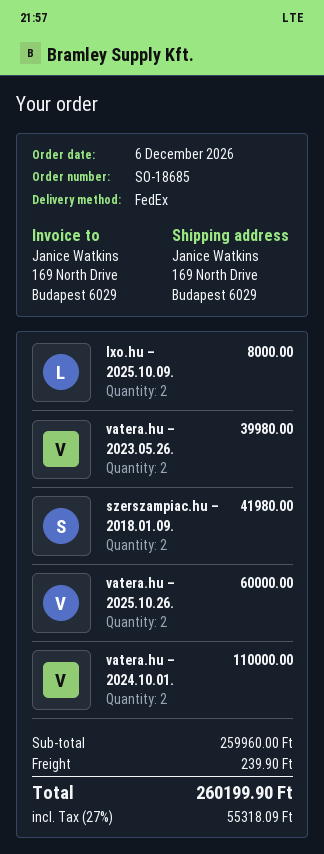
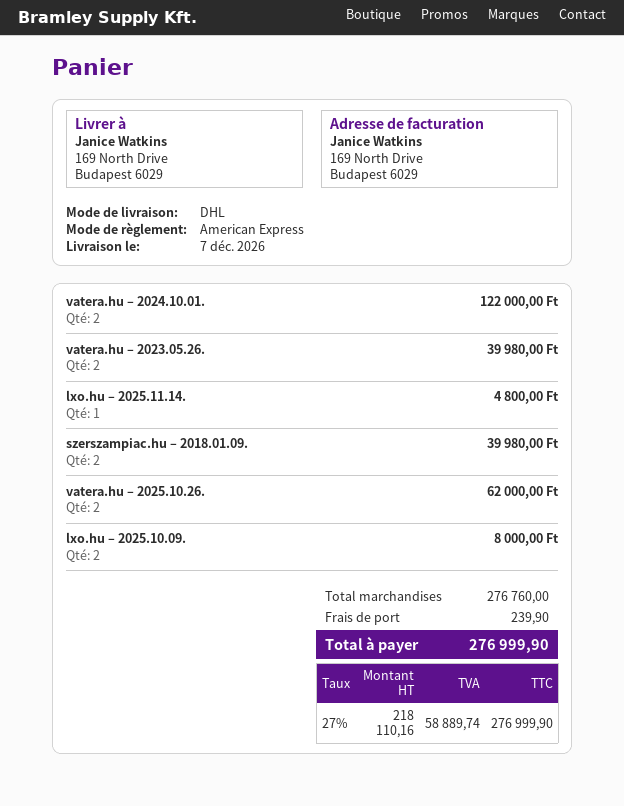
shipping method: FedEx -> DHL
szerszampiac.hu – 2018.01.09.: 2 for 41980.00 -> 2 for 39980.00
vatera.hu – 2025.10.26.: 2 for 60000.00 -> 2 for 62000.00
vatera.hu – 2024.10.01.: 2 for 110000.00 -> 2 for 122000.00
lxo.hu – 2025.11.14.: none -> 1 for 4800.00
subtotal: 259960.00 -> 276760.00
tax: 27% = 55318.09 -> 27% = 58889.74
total: 260199.90 -> 276999.90

